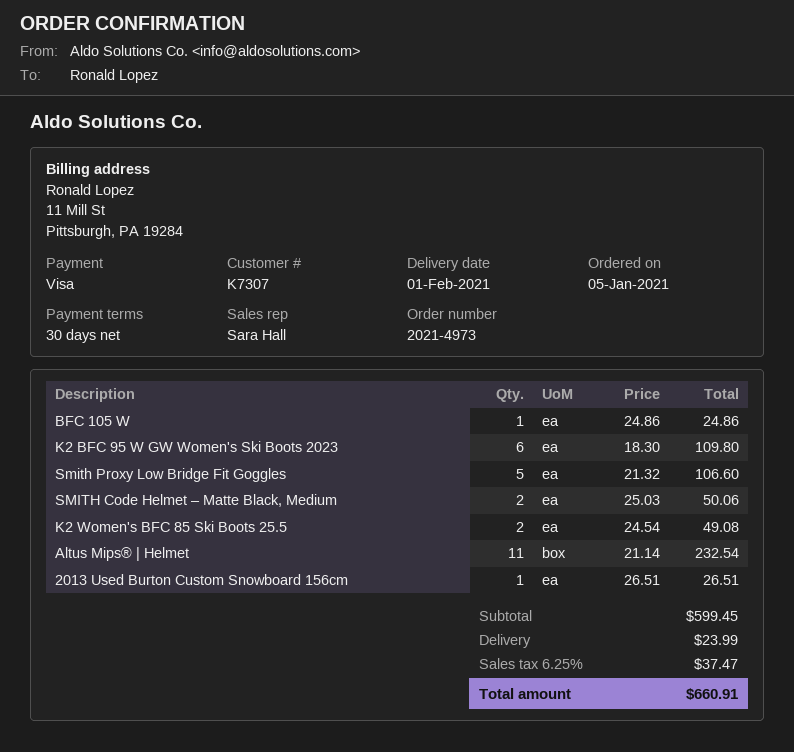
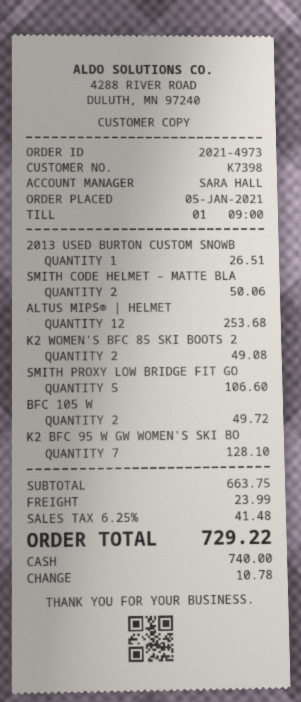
customer number: K7307 -> K7398
payment method: Visa -> cash
BFC 105 W: 1 for 24.86 -> 2 for 49.72
K2 BFC 95 W GW Women's Ski Boots 2023: 6 for 109.80 -> 7 for 128.10
Altus Mips® | Helmet: 11 for 232.54 -> 12 for 253.68
subtotal: 599.45 -> 663.75
tax: 6.25% = 37.47 -> 6.25% = 41.48
total: 660.91 -> 729.22

